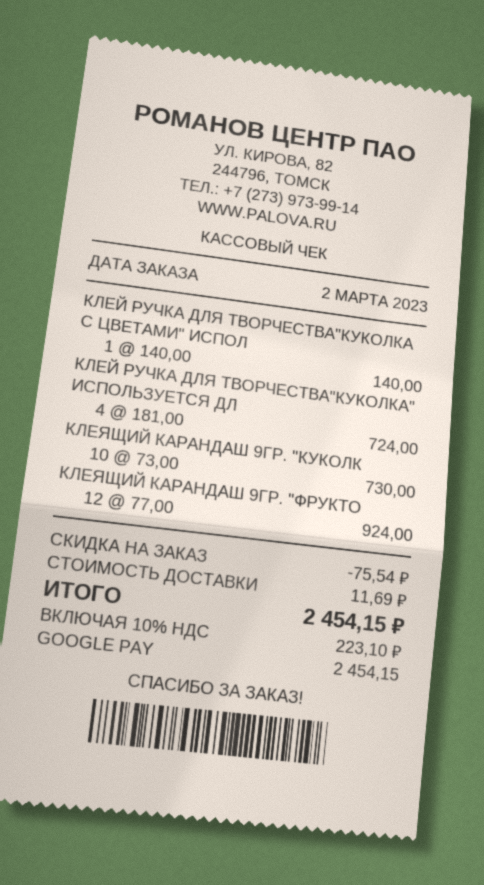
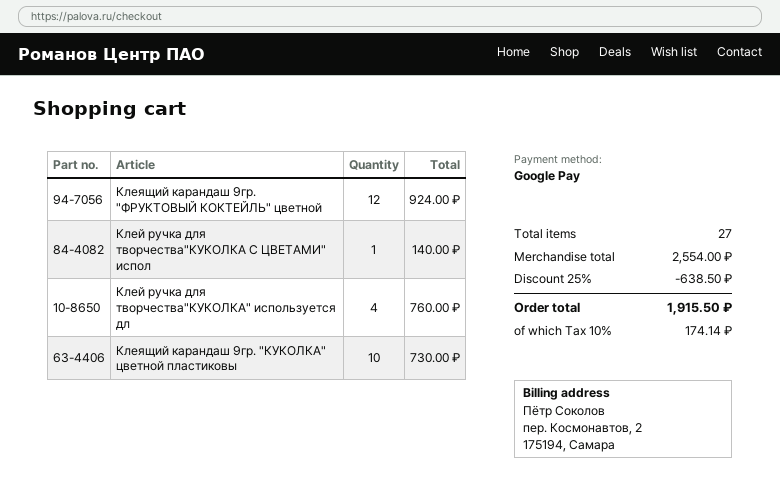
КЛЕЙ РУЧКА ДЛЯ ТВОРЧЕСТВА"КУКОЛКА" ИСПОЛЬЗУЕТСЯ ДЛ: 4 for 724.00 -> 4 for 760.00
discount: 75.54 -> 638.50
shipping: 11.69 -> none
tax: 10% = 223.10 -> 10% = 174.14
total: 2454.15 -> 1915.50

